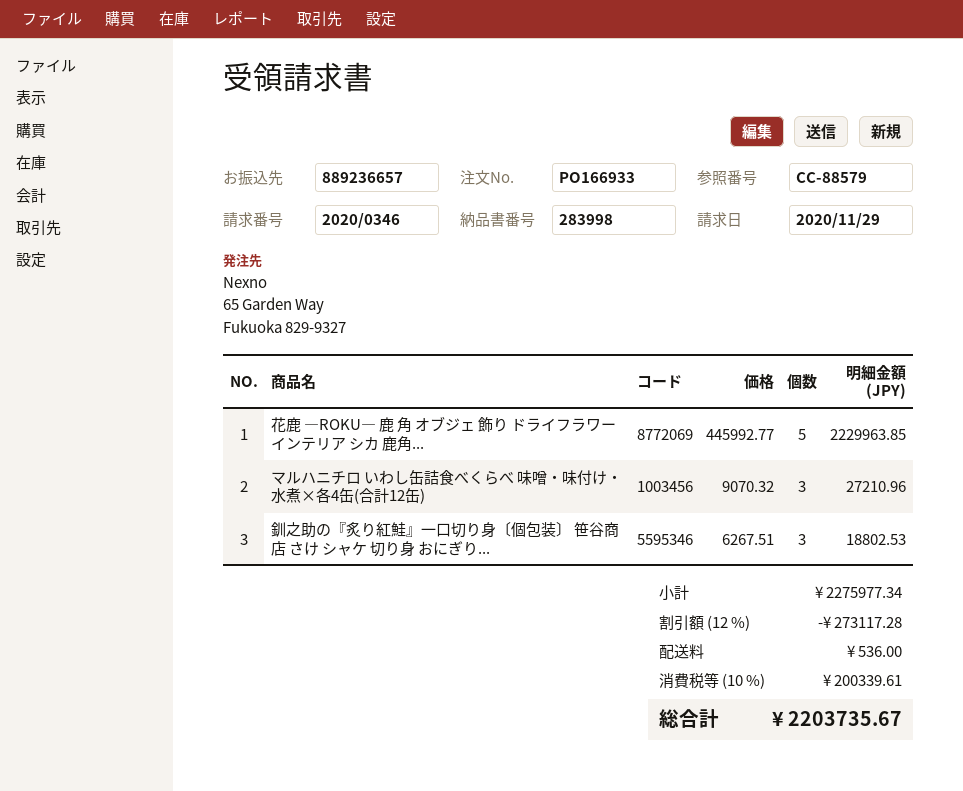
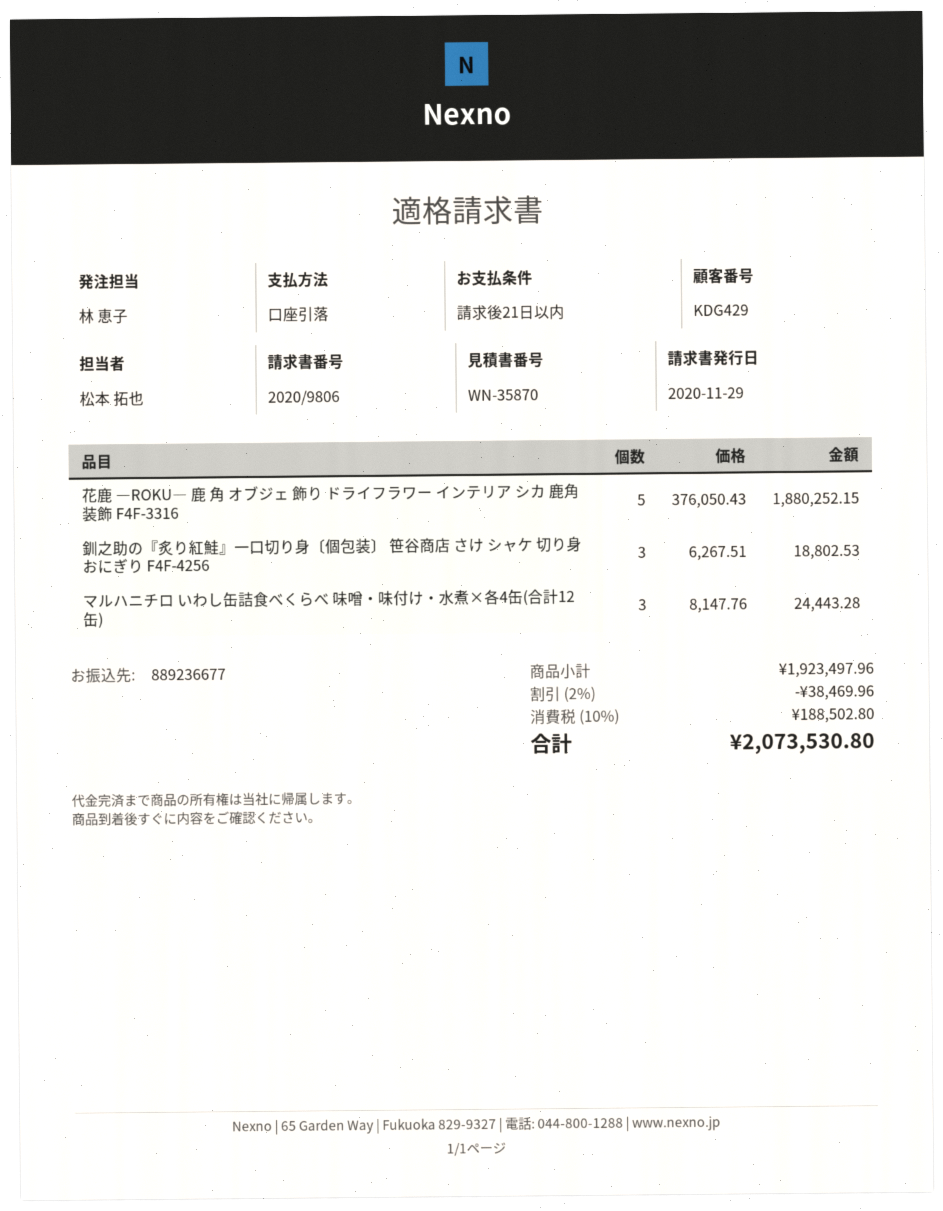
invoice number: 2020/0346 -> 2020/9806
bank account: 889236657 -> 889236677
花鹿 ―ROKU― 鹿 角 オブジェ 飾り ドライフラワー インテリア シカ 鹿角...: 5 x 445992.77 = 2229963.85 -> 5 x 376050.43 = 1880252.15
マルハニチロ いわし缶詰食べくらべ 味噌・味付け・水煮×各4缶(合計12缶): 3 x 9070.32 = 27210.96 -> 3 x 8147.76 = 24443.28
subtotal: 2275977.34 -> 1923497.96
discount: 12% = 273117.28 -> 2% = 38469.96
shipping: 536.00 -> none
tax: 10% = 200339.61 -> 10% = 188502.80
total: 2203735.67 -> 2073530.80

